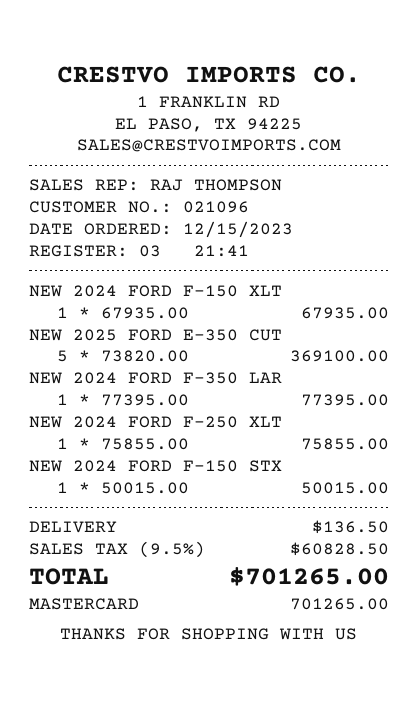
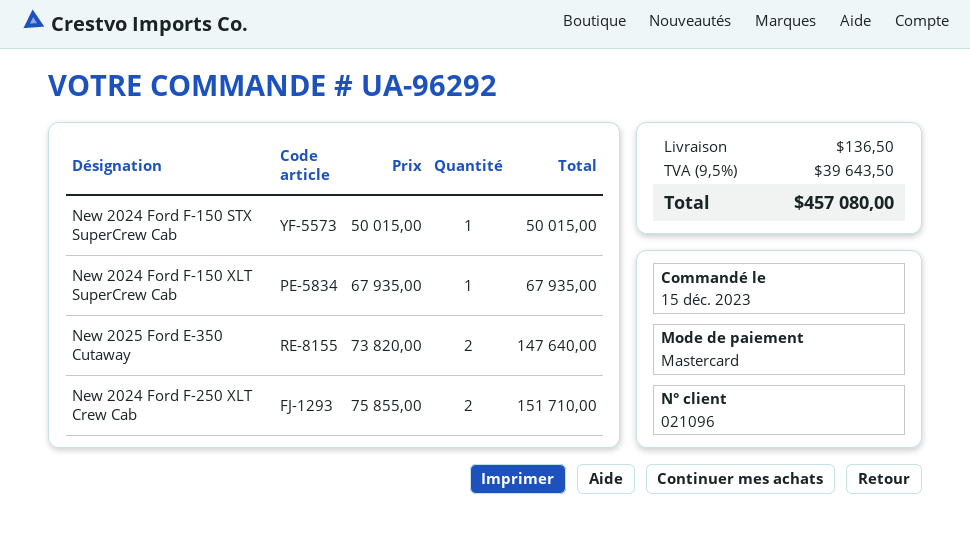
NEW 2025 FORD E-350 CUT: 5 x 73820.00 = 369100.00 -> 2 x 73820.00 = 147640.00
NEW 2024 FORD F-350 LAR: 1 x 77395.00 = 77395.00 -> none
NEW 2024 FORD F-250 XLT: 1 x 75855.00 = 75855.00 -> 2 x 75855.00 = 151710.00
tax: 9.5% = 60828.50 -> 9.5% = 39643.50
total: 701265.00 -> 457080.00

